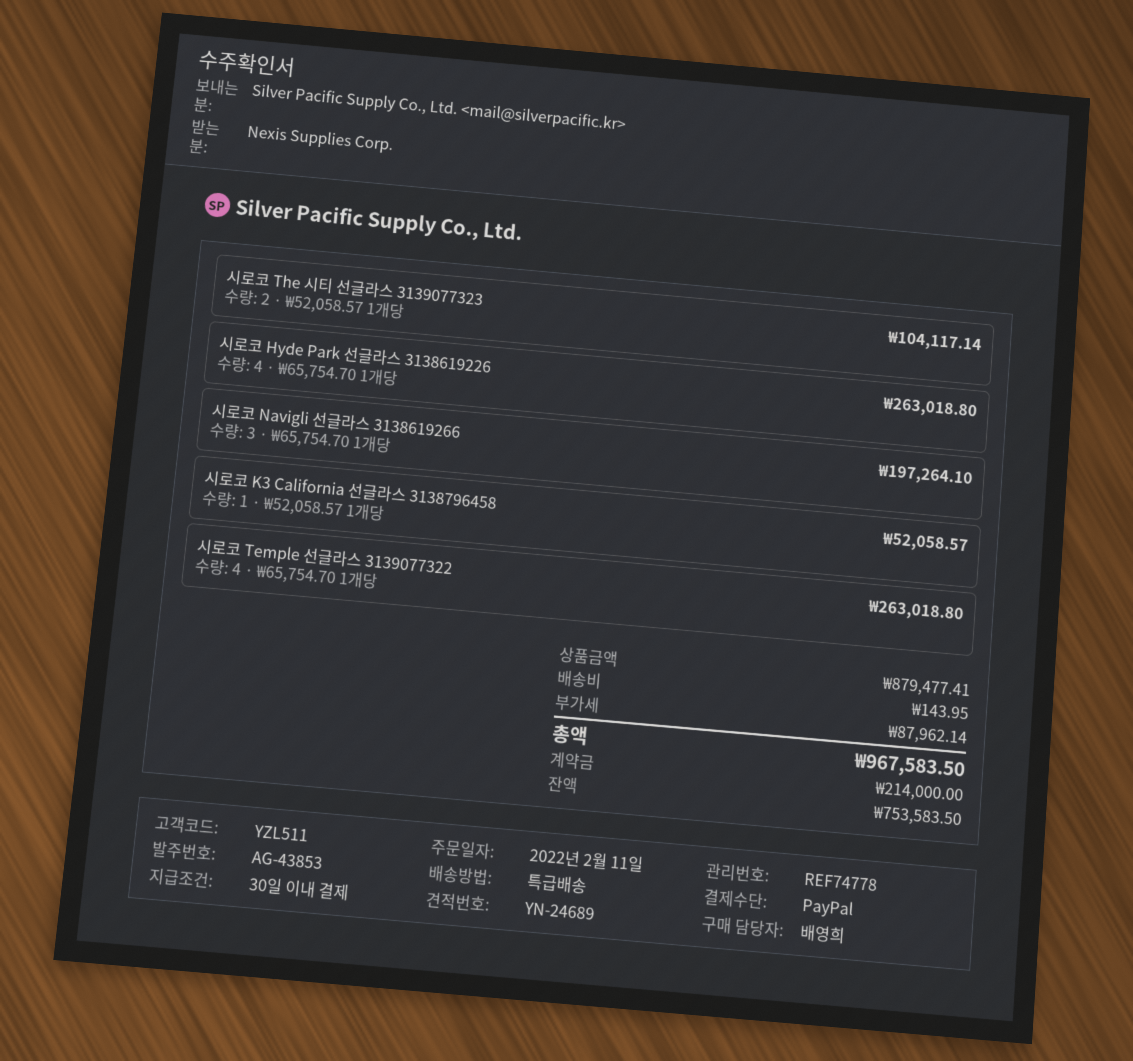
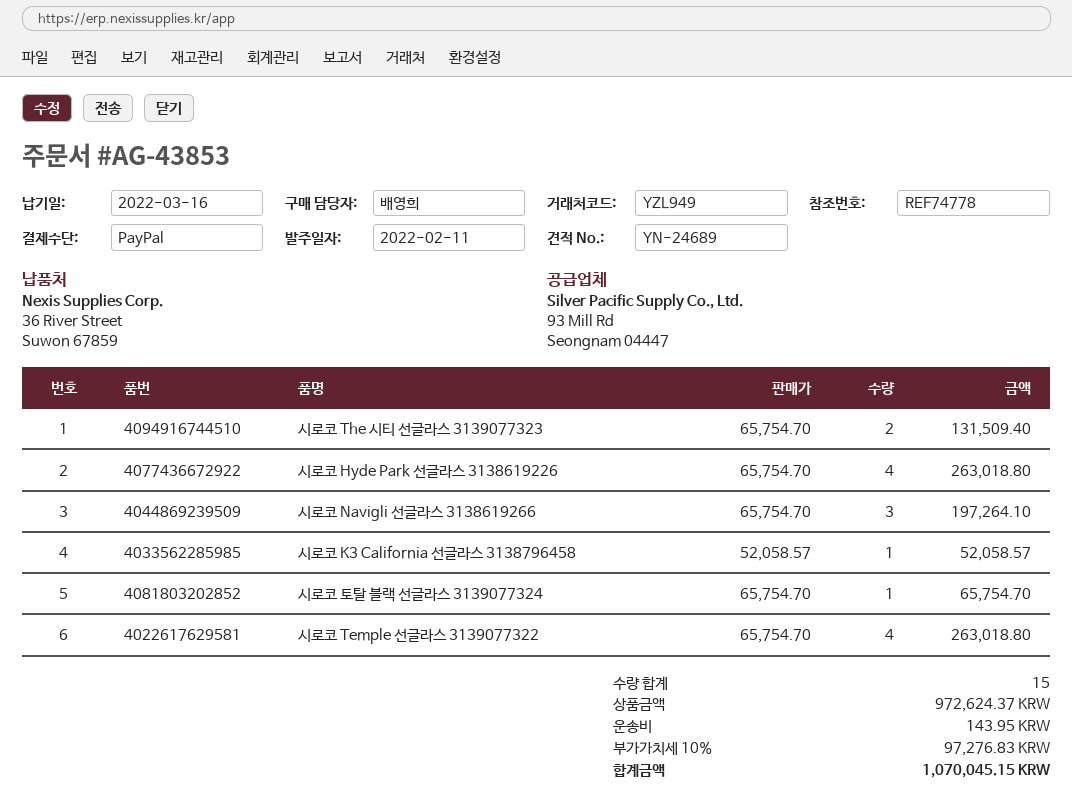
customer number: YZL511 -> YZL949
시로코 The 시티 선글라스 3139077323: 2 x 52058.57 = 104117.14 -> 2 x 65754.70 = 131509.40
시로코 토탈 블랙 선글라스 3139077324: none -> 1 x 65754.70 = 65754.70
subtotal: 879477.41 -> 972624.37
tax: 87962.14 -> 97276.83
total: 967583.50 -> 1070045.15

